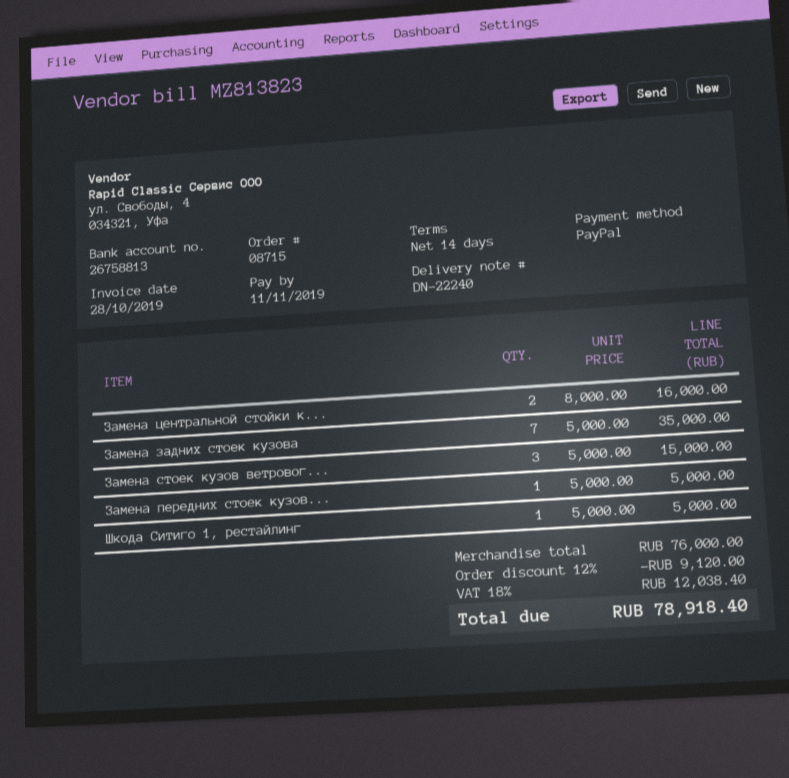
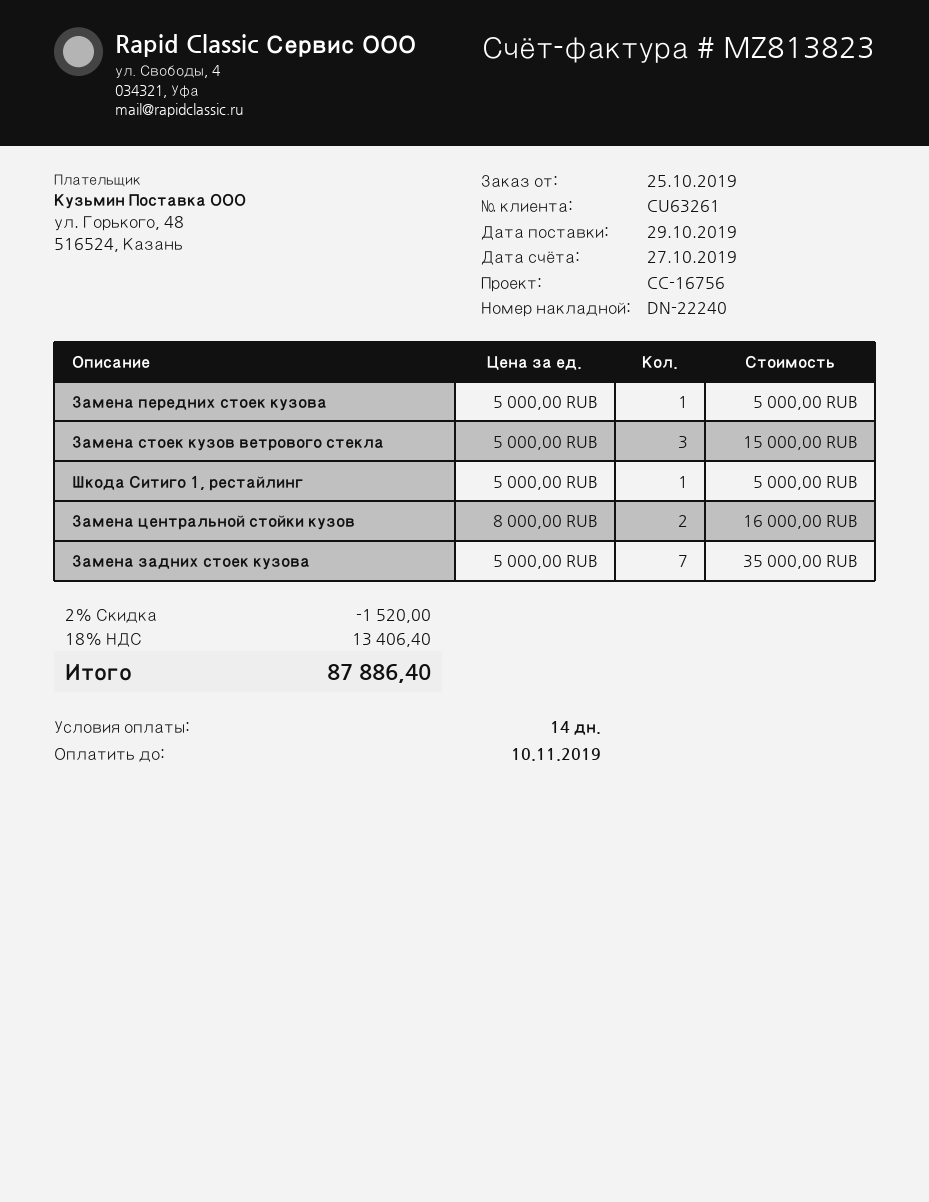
invoice date: 2019-10-28 -> 2019-10-27
due date: 2019-11-11 -> 2019-11-10
discount: 12% = 9120.00 -> 2% = 1520.00
tax: 18% = 12038.40 -> 18% = 13406.40
total: 78918.40 -> 87886.40

